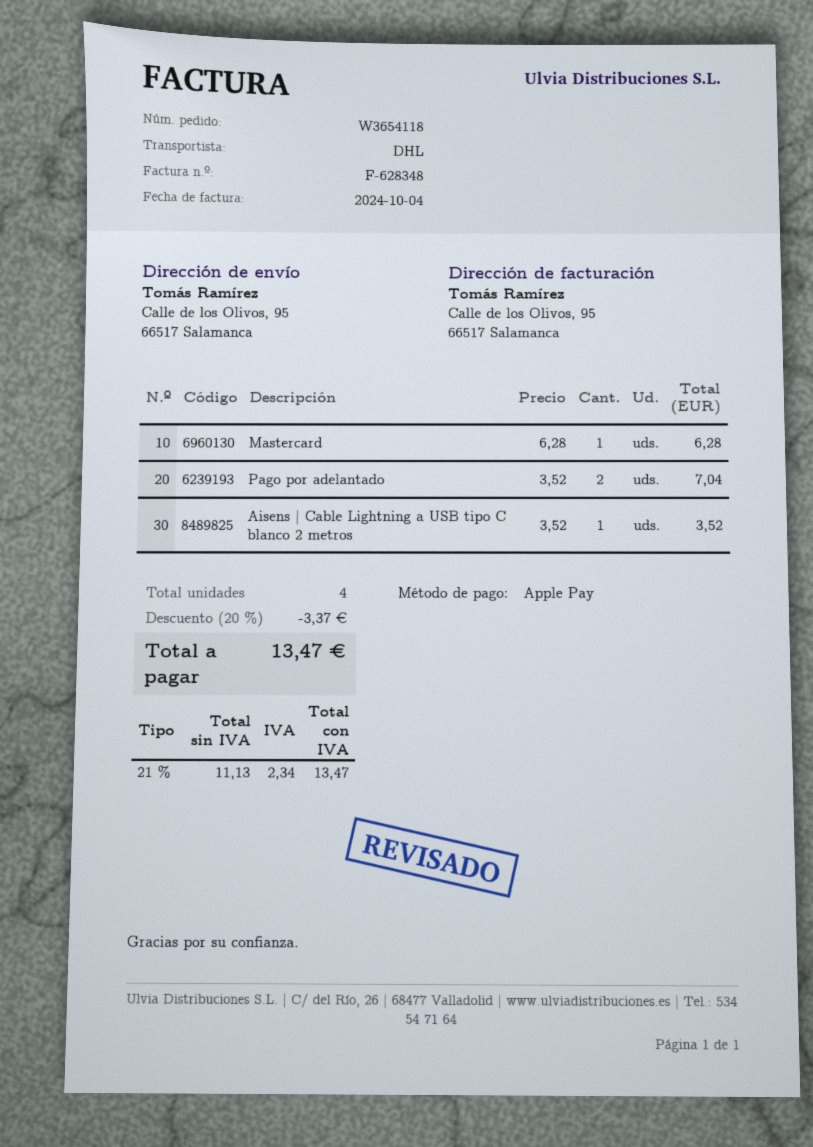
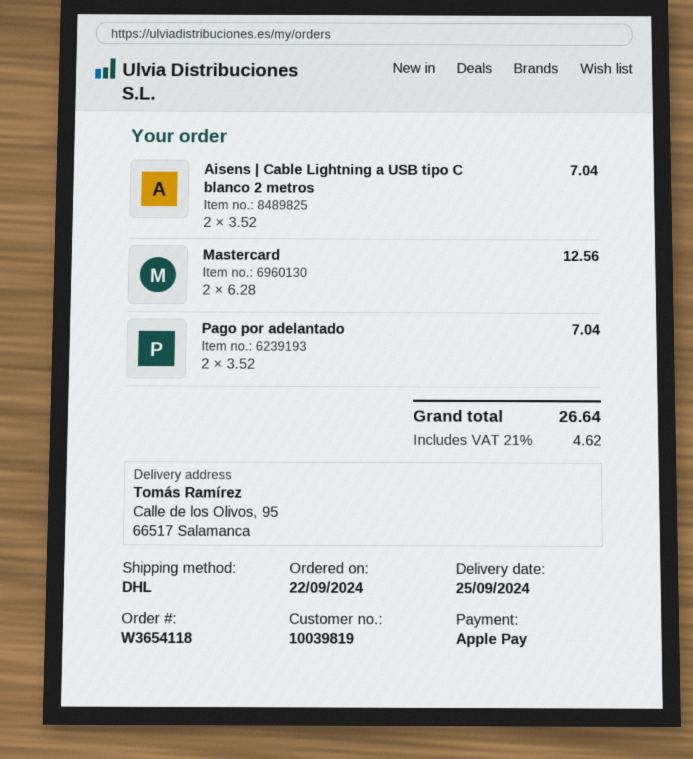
Mastercard: 1 x 6.28 = 6.28 -> 2 x 6.28 = 12.56
Aisens | Cable Lightning a USB tipo C blanco 2 metros: 1 x 3.52 = 3.52 -> 2 x 3.52 = 7.04
discount: 20% = 3.37 -> none
tax: 21% = 2.34 -> 21% = 4.62
total: 13.47 -> 26.64

